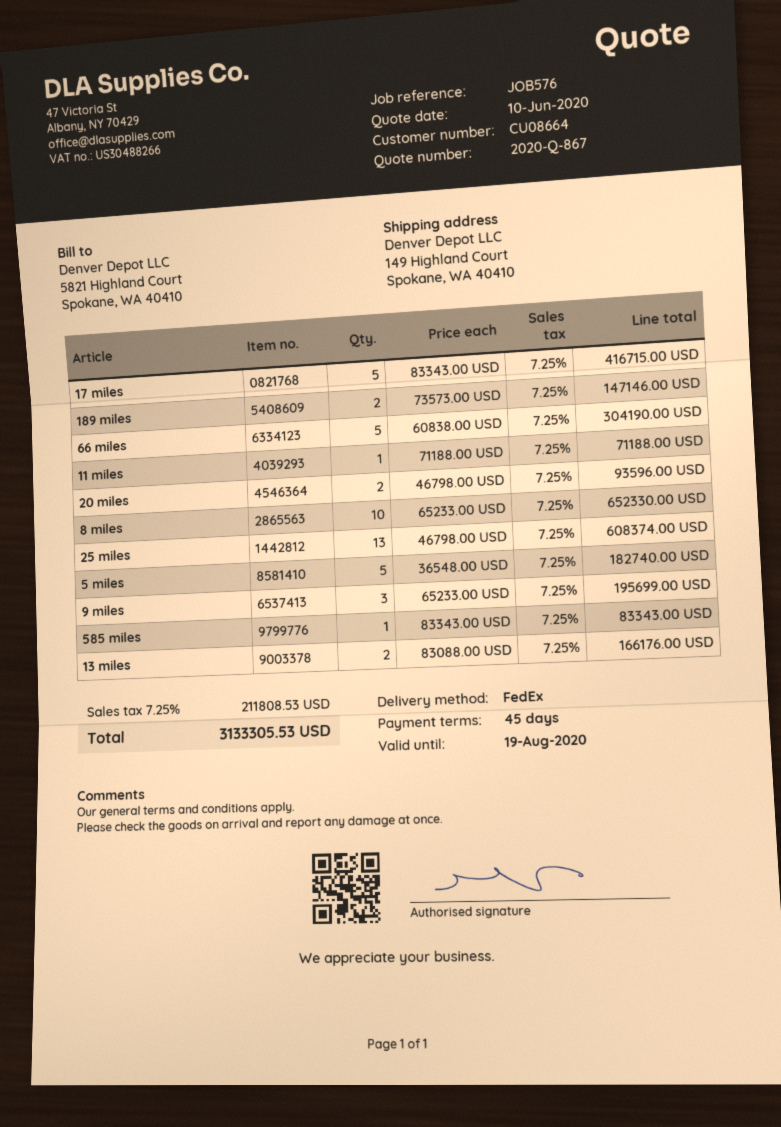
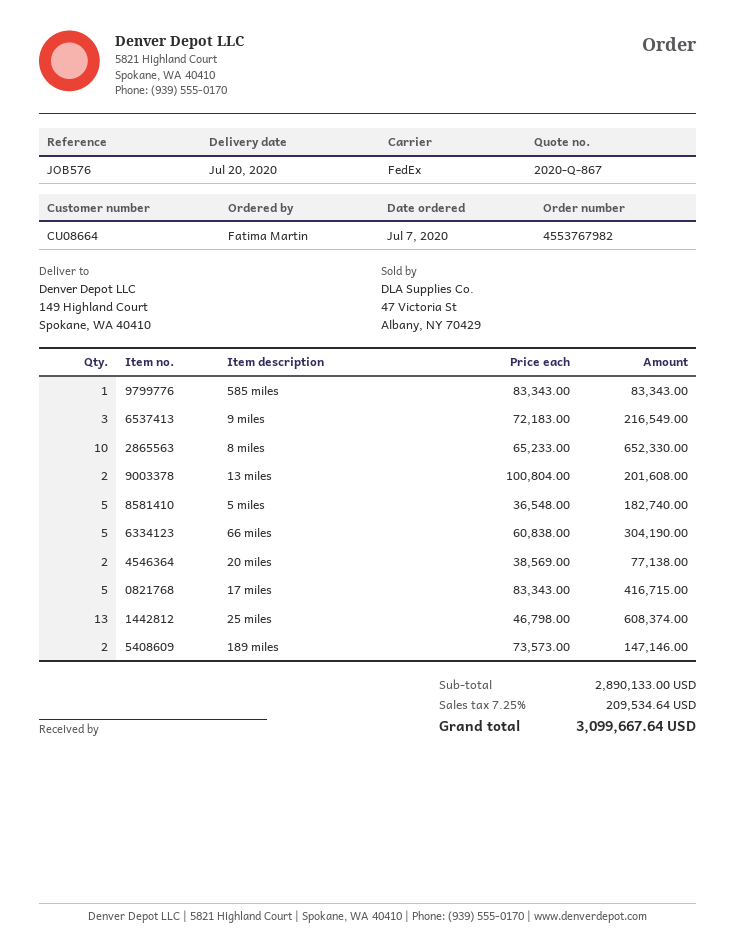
11 miles: 1 x 71188.00 = 71188.00 -> none
20 miles: 2 x 46798.00 = 93596.00 -> 2 x 38569.00 = 77138.00
9 miles: 3 x 65233.00 = 195699.00 -> 3 x 72183.00 = 216549.00
13 miles: 2 x 83088.00 = 166176.00 -> 2 x 100804.00 = 201608.00
tax: 7.25% = 211808.53 -> 7.25% = 209534.64
total: 3133305.53 -> 3099667.64

